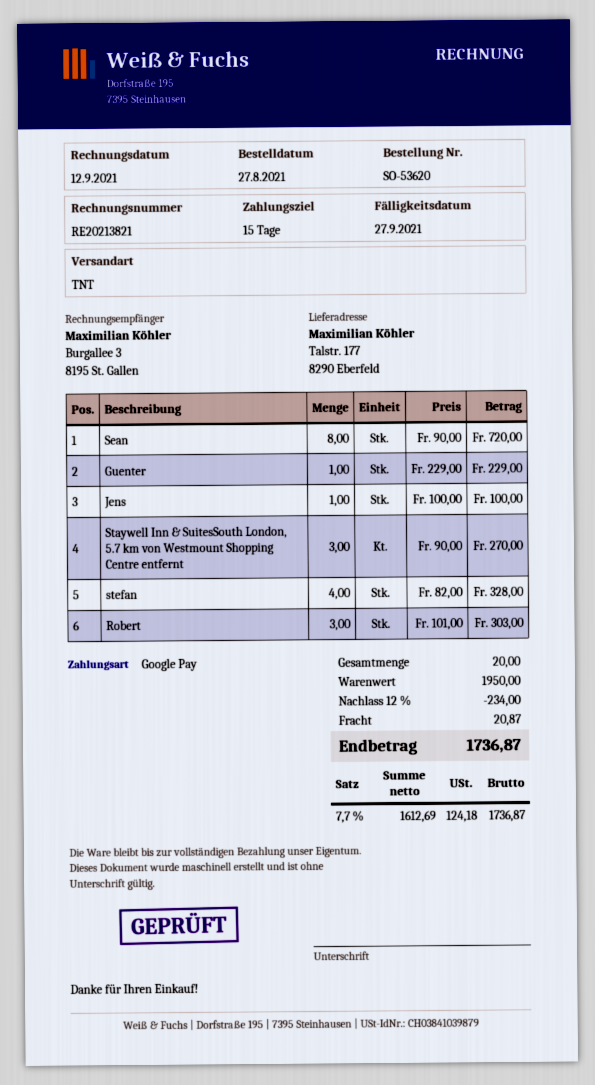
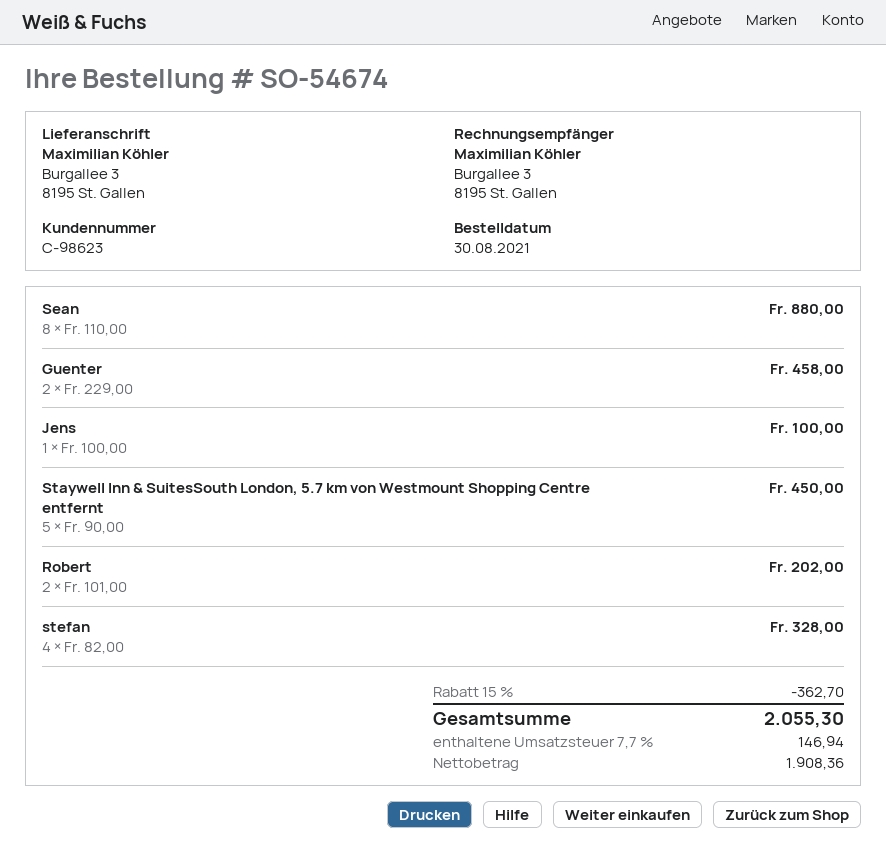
order number: SO-53620 -> SO-54674
order date: 2021-08-27 -> 2021-08-30
ship to: Talstr. 177, 8290 Eberfeld -> Burgallee 3, 8195 St. Gallen
Sean: 8 x 90.00 = 720.00 -> 8 x 110.00 = 880.00
Guenter: 1 x 229.00 = 229.00 -> 2 x 229.00 = 458.00
Staywell Inn & SuitesSouth London, 5.7 km von Westmount Shopping Centre entfernt: 3 x 90.00 = 270.00 -> 5 x 90.00 = 450.00
Robert: 3 x 101.00 = 303.00 -> 2 x 101.00 = 202.00
discount: 12% = 234.00 -> 15% = 362.70
shipping: 20.87 -> none
net: 1612.69 -> 1908.36
tax: 7.7% = 124.18 -> 7.7% = 146.94
total: 1736.87 -> 2055.30

